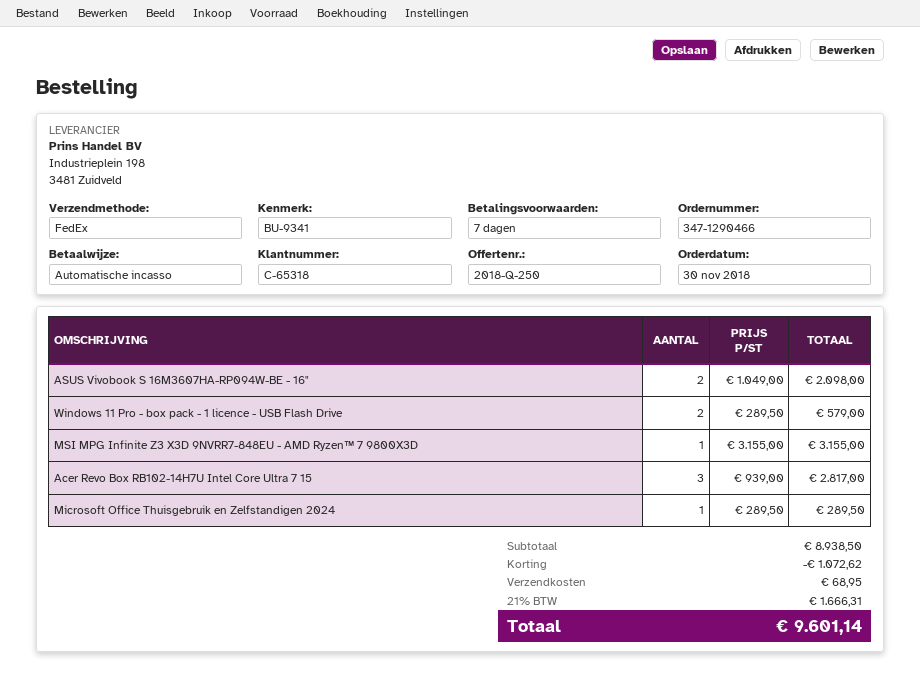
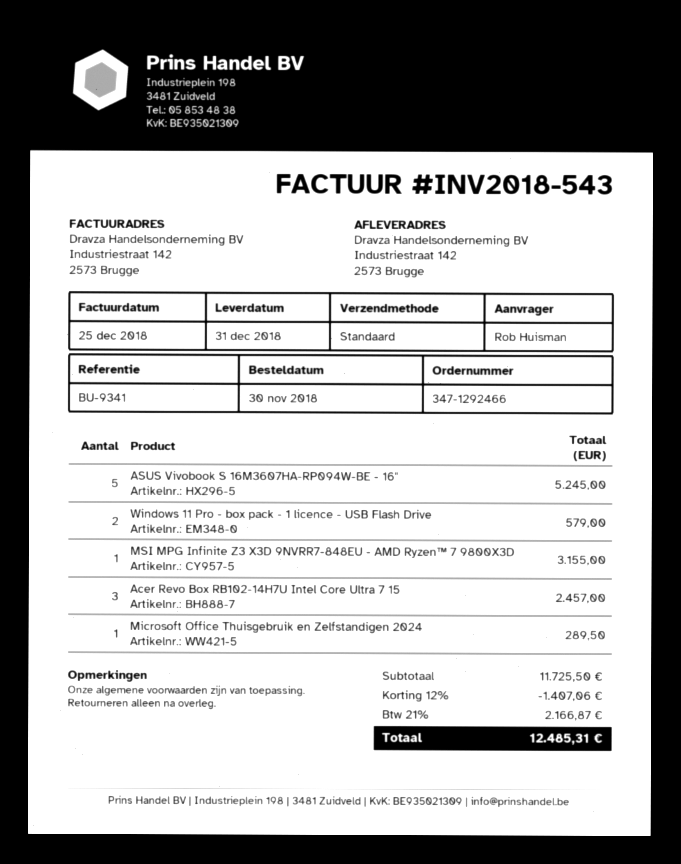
order number: 347-1290466 -> 347-1292466
shipping method: FedEx -> standard
ASUS Vivobook S 16M3607HA-RP094W-BE - 16": 2 for 2098.00 -> 5 for 5245.00
Acer Revo Box RB102-14H7U Intel Core Ultra 7 15: 3 for 2817.00 -> 3 for 2457.00
subtotal: 8938.50 -> 11725.50
discount: 1072.62 -> 1407.06
shipping: 68.95 -> none
tax: 21% = 1666.31 -> 21% = 2166.87
total: 9601.14 -> 12485.31

